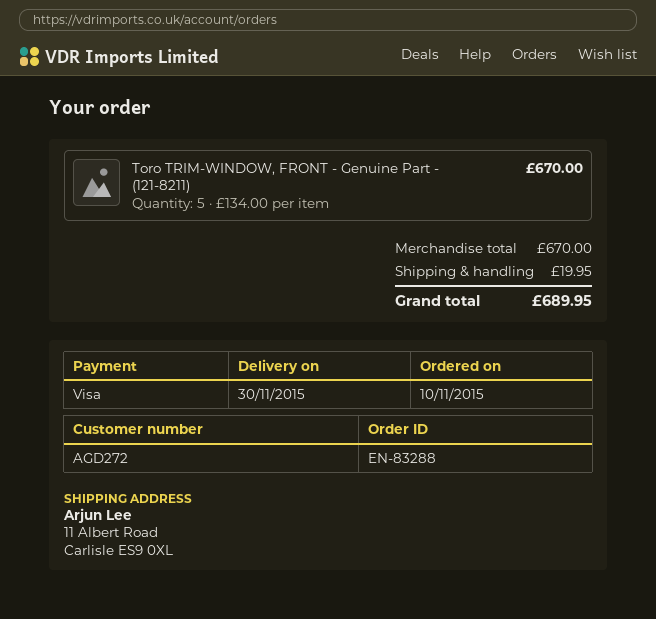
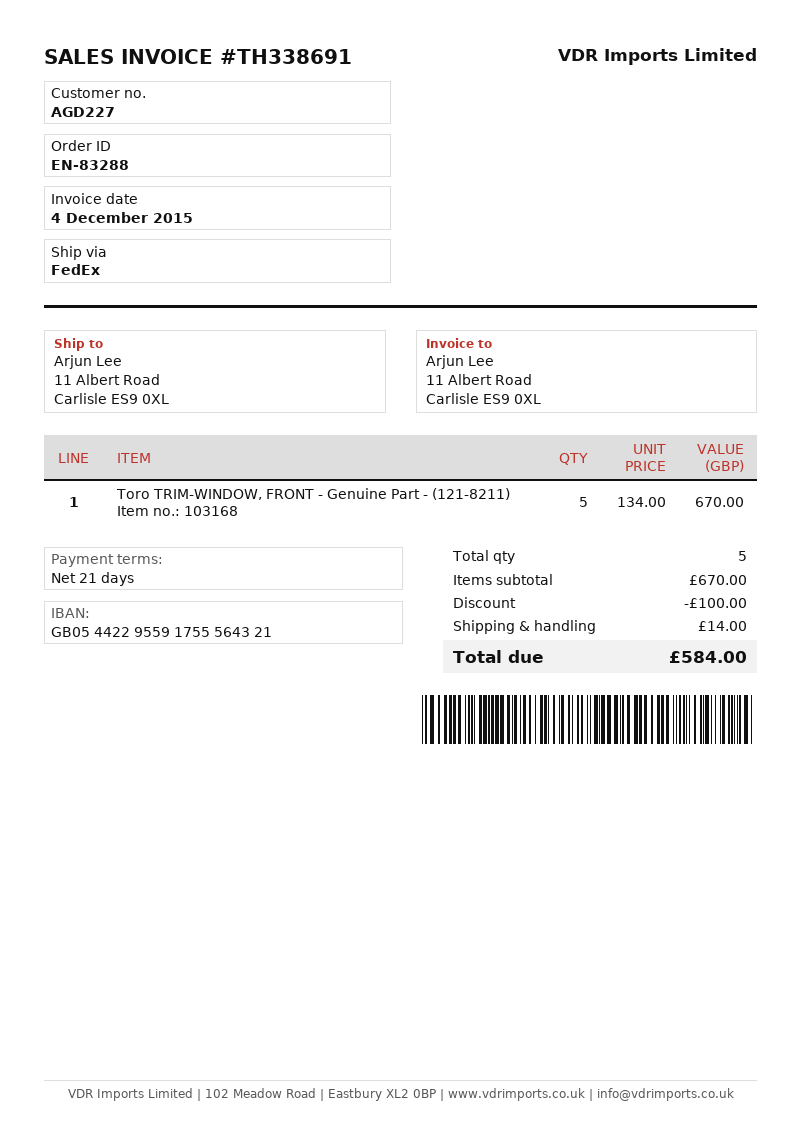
customer number: AGD272 -> AGD227
discount: none -> 100.00
shipping: 19.95 -> 14.00
total: 689.95 -> 584.00

